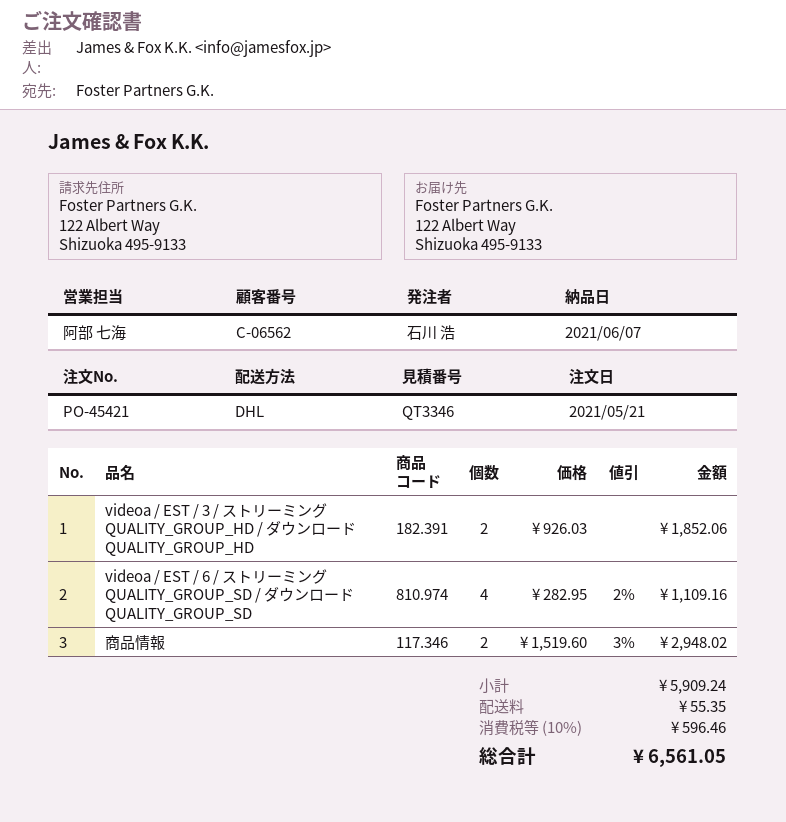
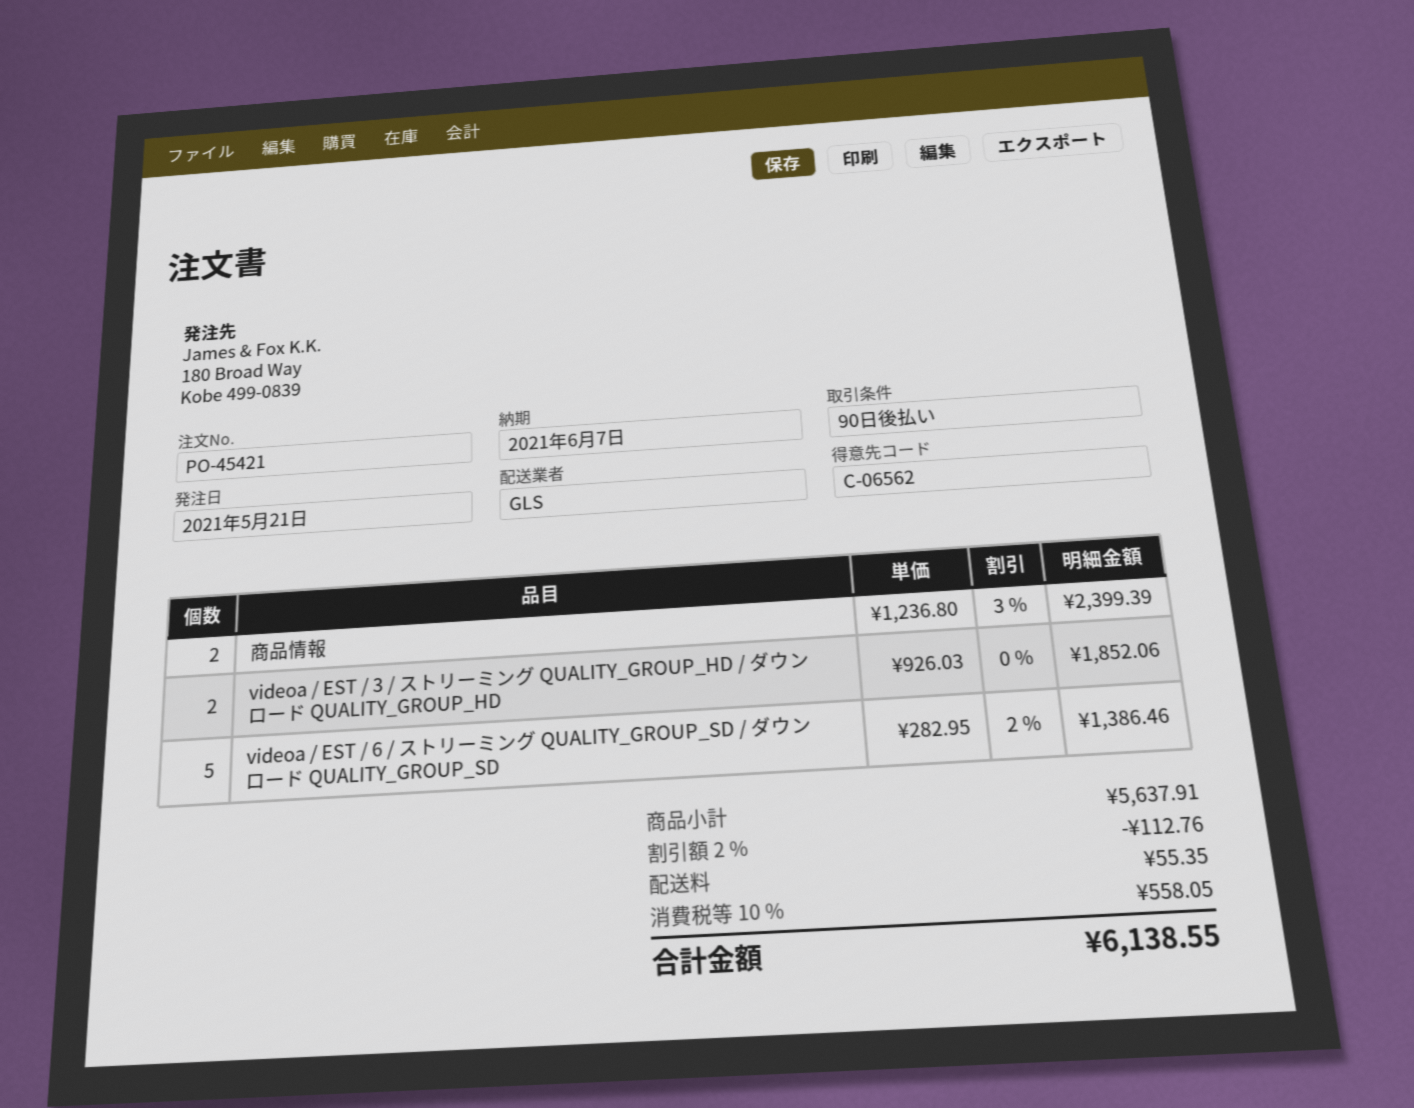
shipping method: DHL -> GLS
videoa / EST / 6 / ストリーミング QUALITY_GROUP_SD / ダウンロード QUALITY_GROUP_SD: 4 x 282.95 - 2% = 1109.16 -> 5 x 282.95 - 2% = 1386.46
商品情報: 2 x 1519.60 - 3% = 2948.02 -> 2 x 1236.80 - 3% = 2399.39
subtotal: 5909.24 -> 5637.91
discount: none -> 2% = 112.76
tax: 10% = 596.46 -> 10% = 558.05
total: 6561.05 -> 6138.55

